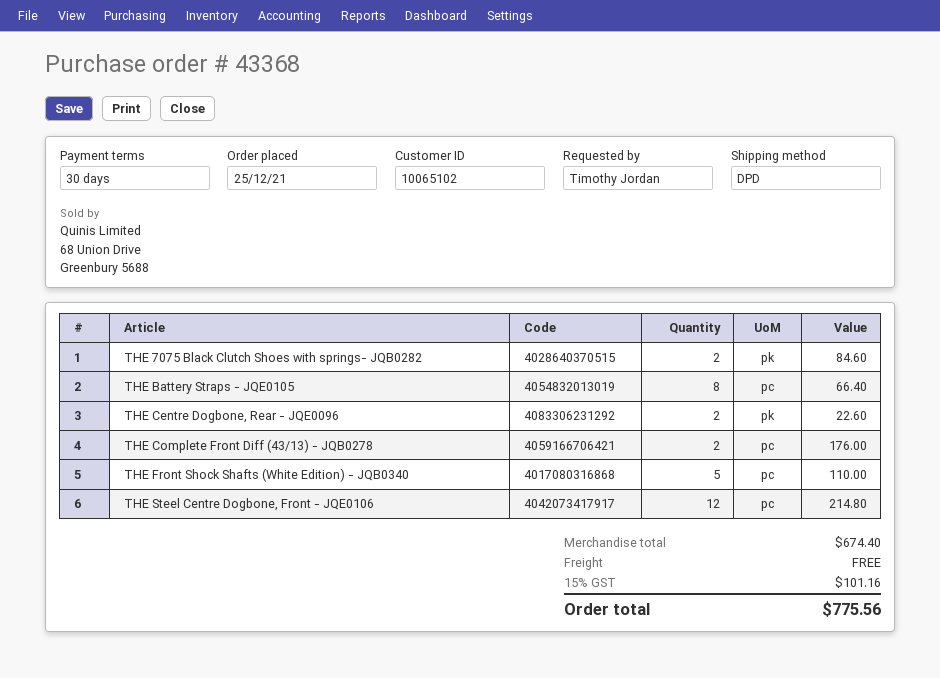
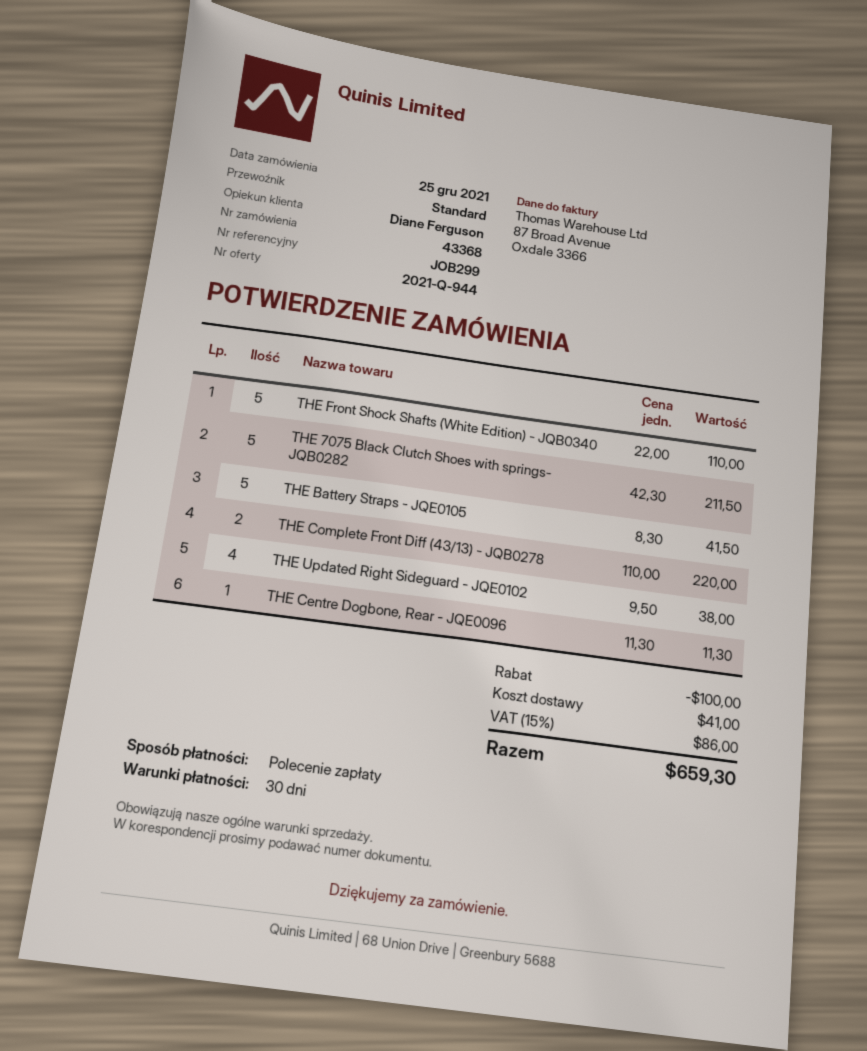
shipping method: DPD -> standard
THE 7075 Black Clutch Shoes with springs- JQB0282: 2 for 84.60 -> 5 for 211.50
THE Battery Straps - JQE0105: 8 for 66.40 -> 5 for 41.50
THE Centre Dogbone, Rear - JQE0096: 2 for 22.60 -> 1 for 11.30
THE Complete Front Diff (43/13) - JQB0278: 2 for 176.00 -> 2 for 220.00
THE Steel Centre Dogbone, Front - JQE0106: 12 for 214.80 -> none
THE Updated Right Sideguard - JQE0102: none -> 4 for 38.00
discount: none -> 100.00
shipping: 0.00 -> 41.00
tax: 15% = 101.16 -> 15% = 86.00
total: 775.56 -> 659.30

